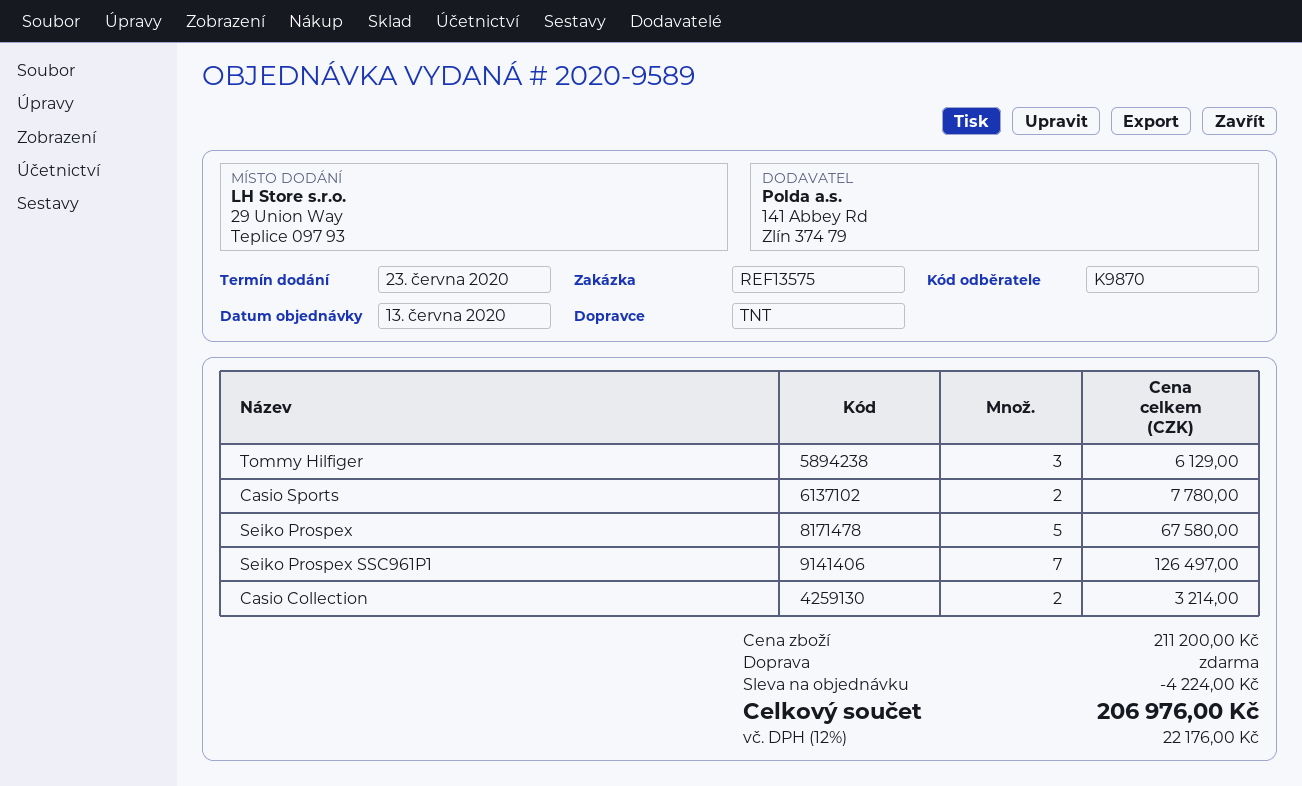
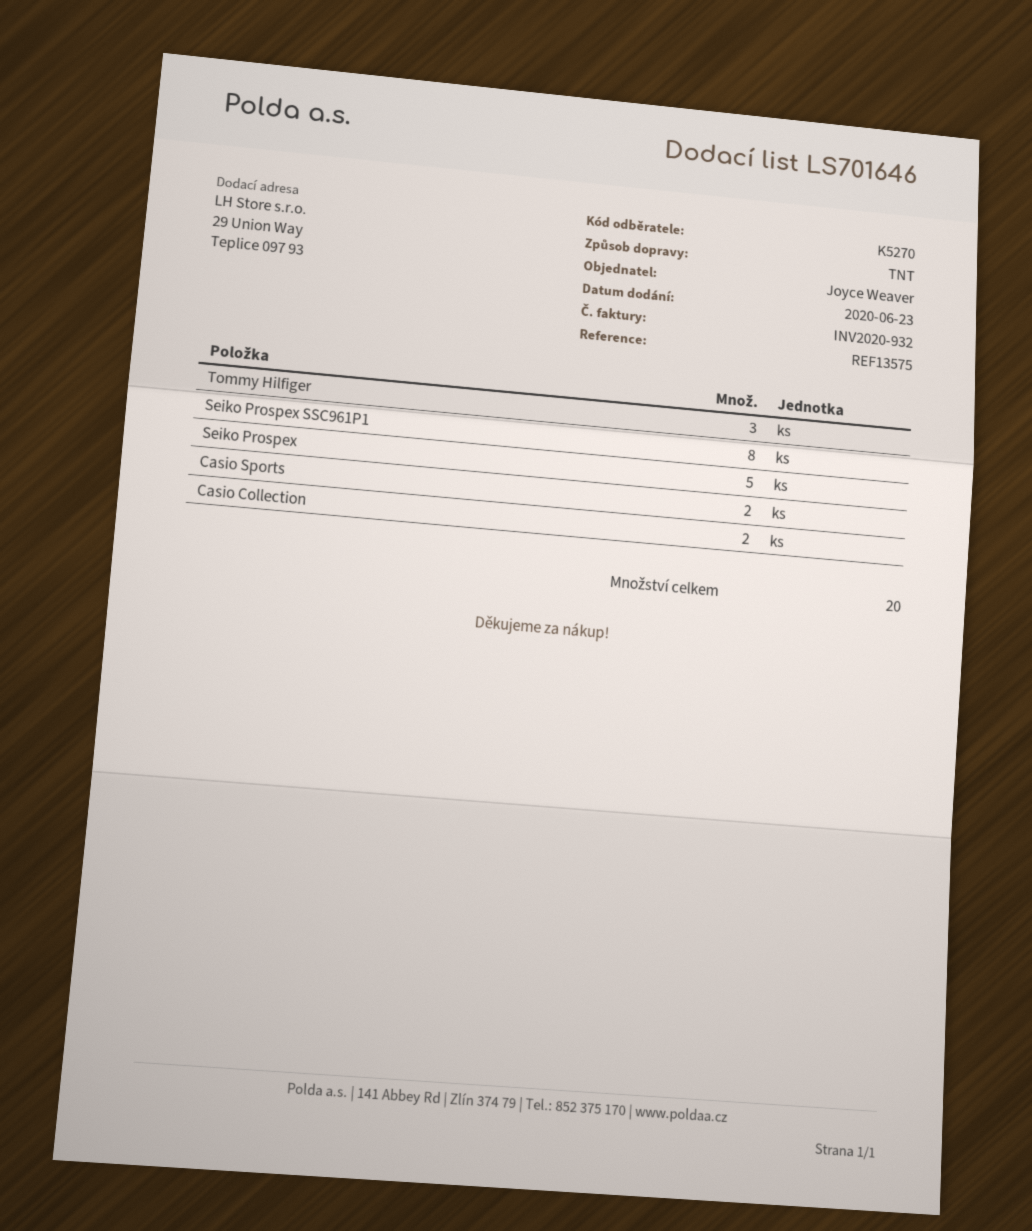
customer number: K9870 -> K5270
Seiko Prospex SSC961P1: 7 -> 8

